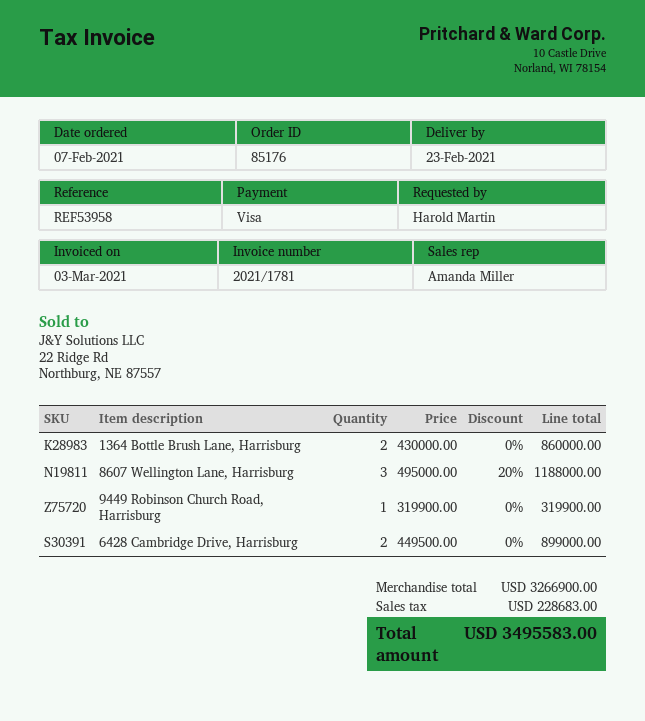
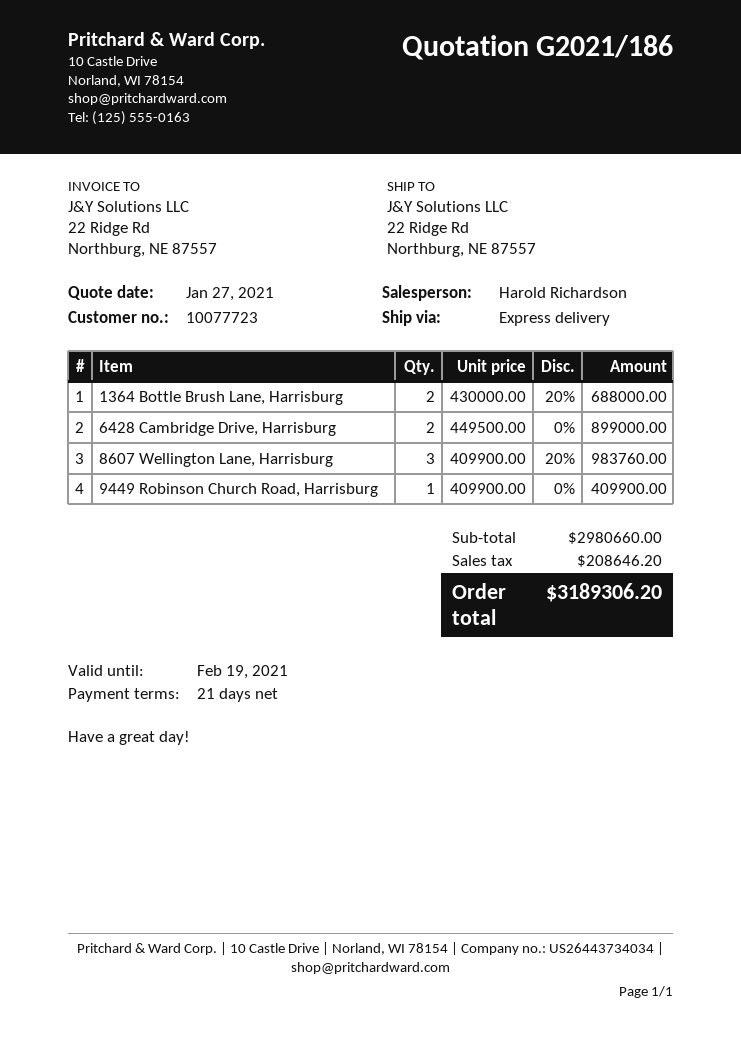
sales rep: Amanda Miller -> Harold Richardson
1364 Bottle Brush Lane, Harrisburg: 2 x 430000.00 = 860000.00 -> 2 x 430000.00 - 20% = 688000.00
8607 Wellington Lane, Harrisburg: 3 x 495000.00 - 20% = 1188000.00 -> 3 x 409900.00 - 20% = 983760.00
9449 Robinson Church Road, Harrisburg: 1 x 319900.00 = 319900.00 -> 1 x 409900.00 = 409900.00
subtotal: 3266900.00 -> 2980660.00
tax: 228683.00 -> 208646.20
total: 3495583.00 -> 3189306.20

